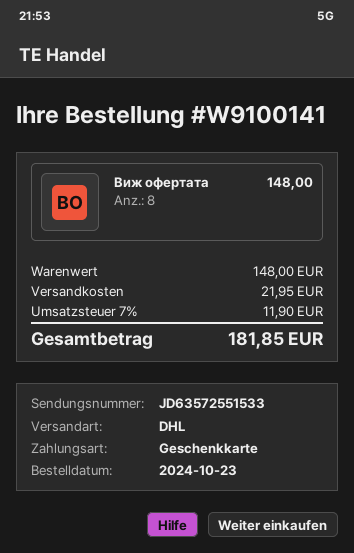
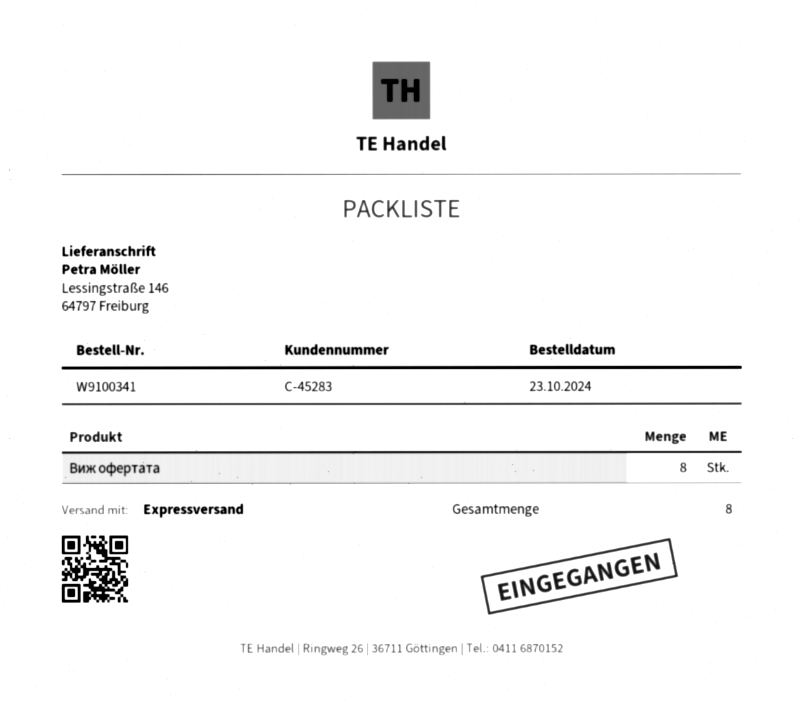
order number: W9100141 -> W9100341
shipping method: DHL -> express

